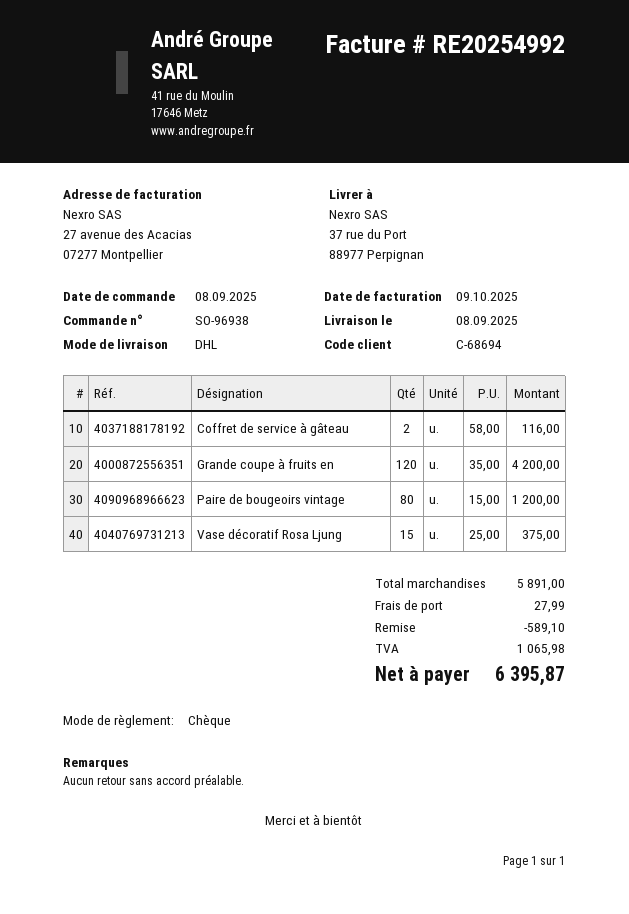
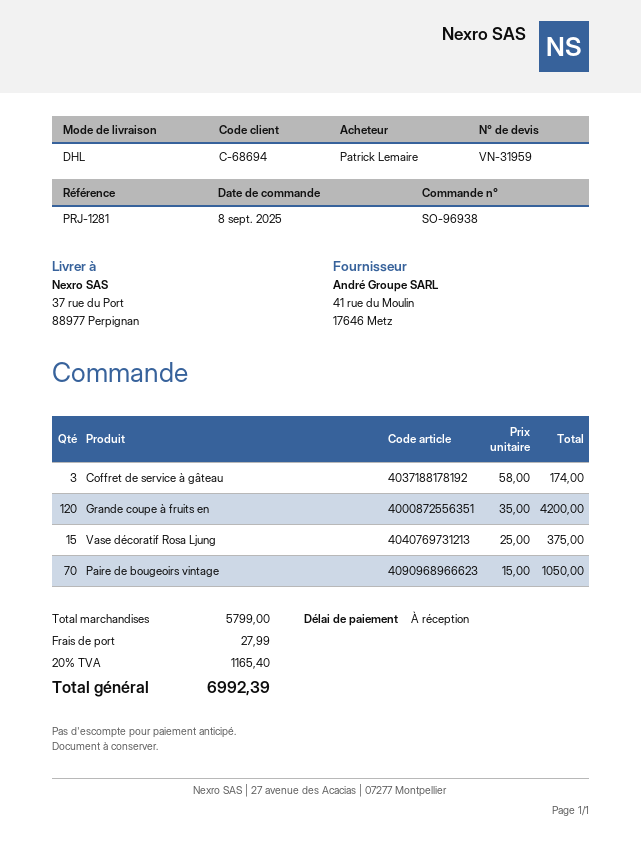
Coffret de service à gâteau: 2 x 58.00 = 116.00 -> 3 x 58.00 = 174.00
Paire de bougeoirs vintage: 80 x 15.00 = 1200.00 -> 70 x 15.00 = 1050.00
subtotal: 5891.00 -> 5799.00
discount: 589.10 -> none
tax: 1065.98 -> 1165.40
total: 6395.87 -> 6992.39

